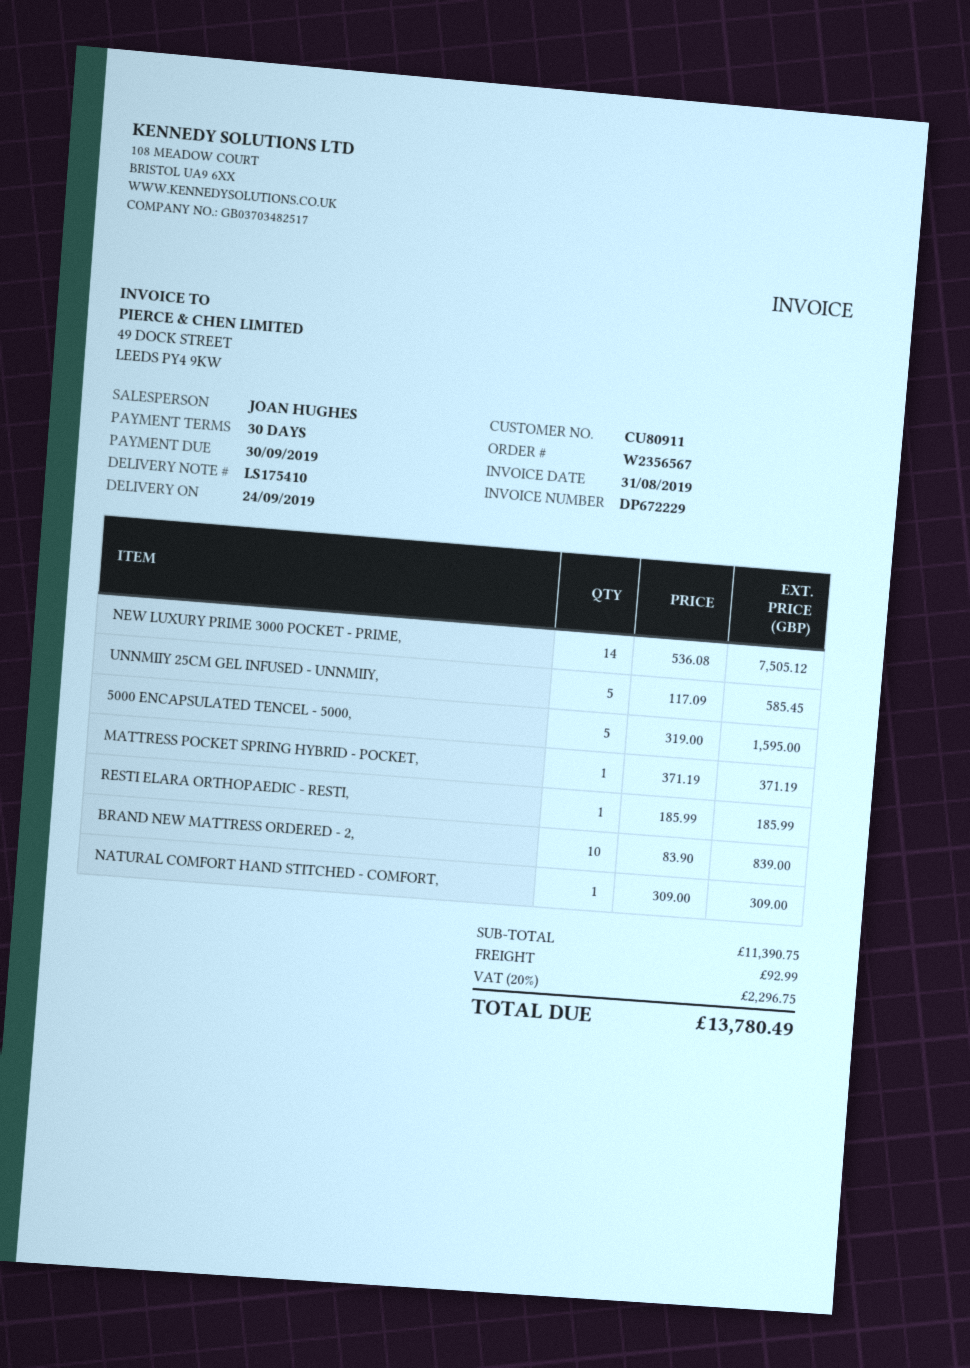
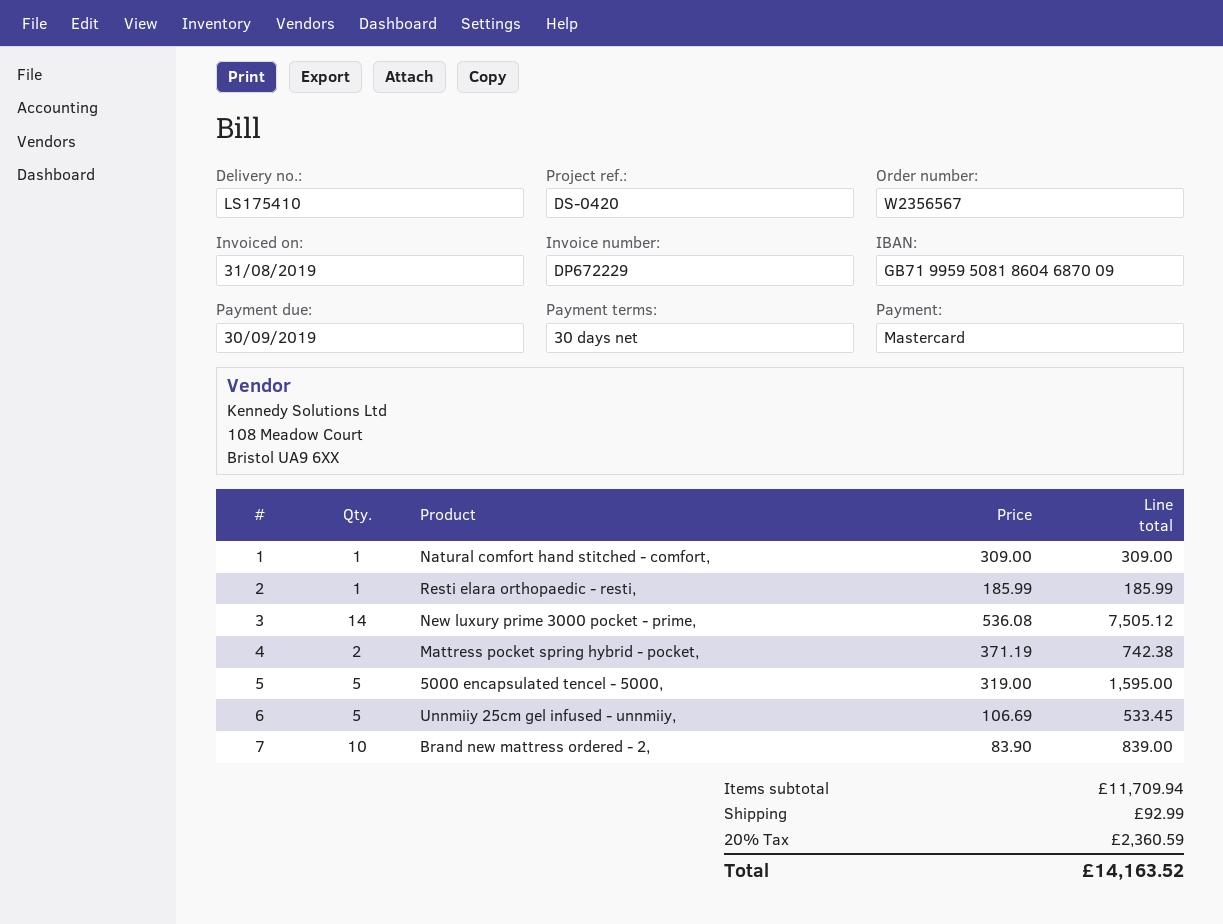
UNNMIIY 25CM GEL INFUSED - UNNMIIY,: 5 x 117.09 = 585.45 -> 5 x 106.69 = 533.45
MATTRESS POCKET SPRING HYBRID - POCKET,: 1 x 371.19 = 371.19 -> 2 x 371.19 = 742.38
subtotal: 11390.75 -> 11709.94
tax: 20% = 2296.75 -> 20% = 2360.59
total: 13780.49 -> 14163.52

